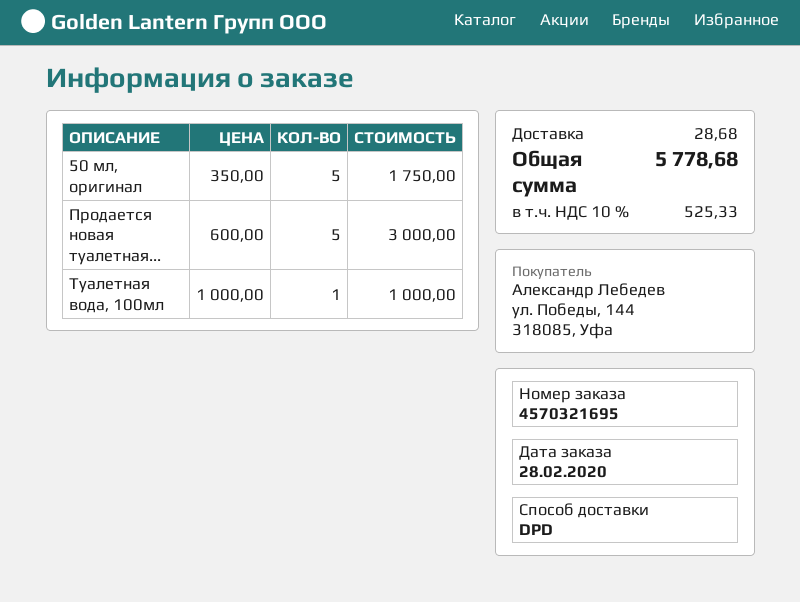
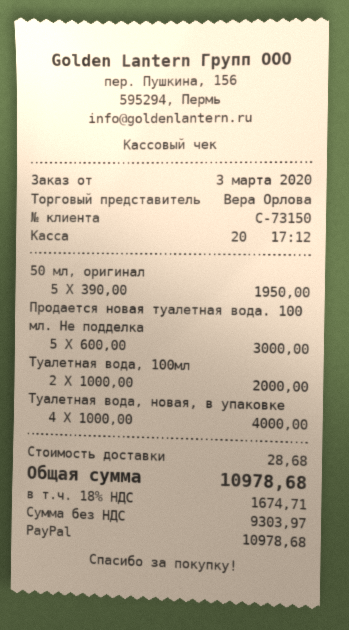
order date: 2020-02-28 -> 2020-03-03
50 мл, оригинал: 5 x 350.00 = 1750.00 -> 5 x 390.00 = 1950.00
Туалетная вода, 100мл: 1 x 1000.00 = 1000.00 -> 2 x 1000.00 = 2000.00
Туалетная вода, новая, в упаковке: none -> 4 x 1000.00 = 4000.00
tax: 10% = 525.33 -> 18% = 1674.71
total: 5778.68 -> 10978.68

